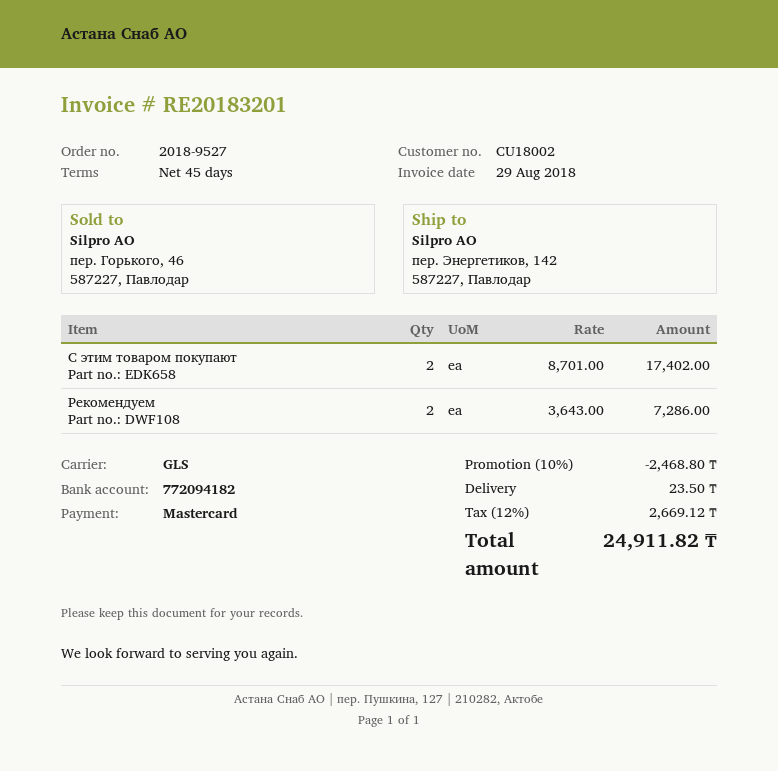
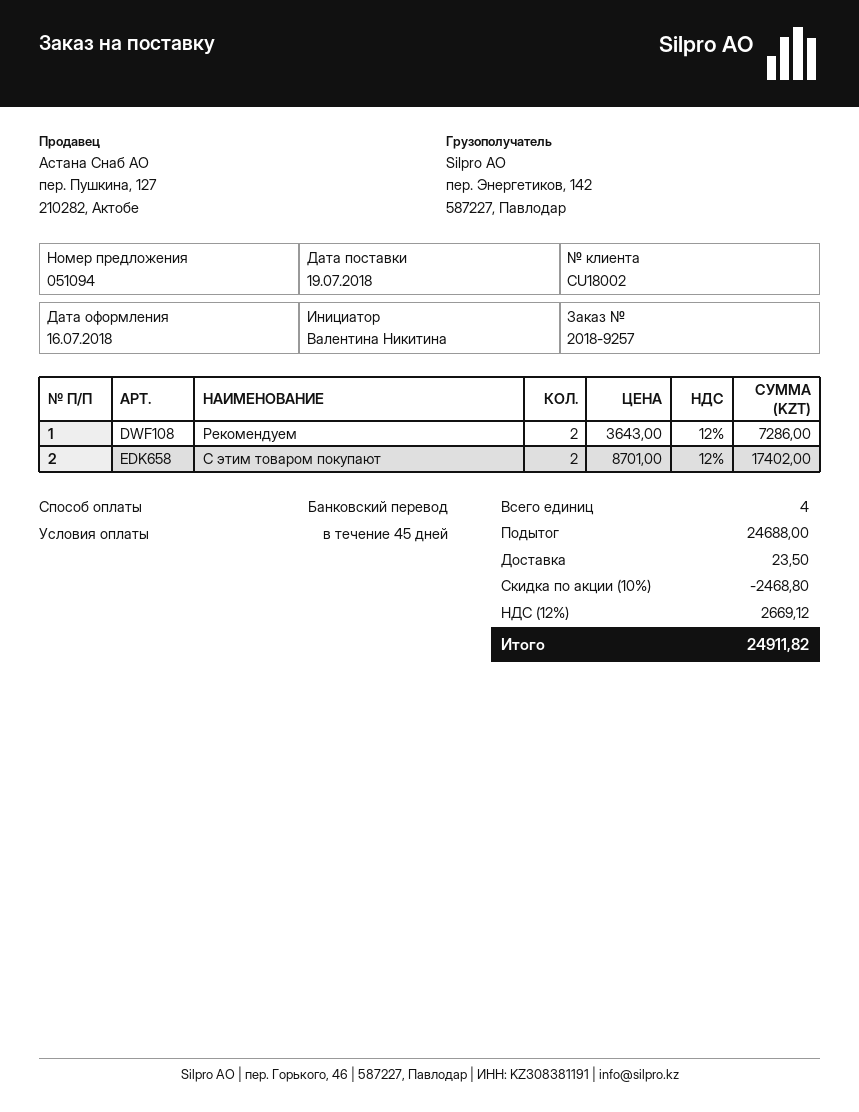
order number: 2018-9527 -> 2018-9257
payment method: Mastercard -> bank transfer

